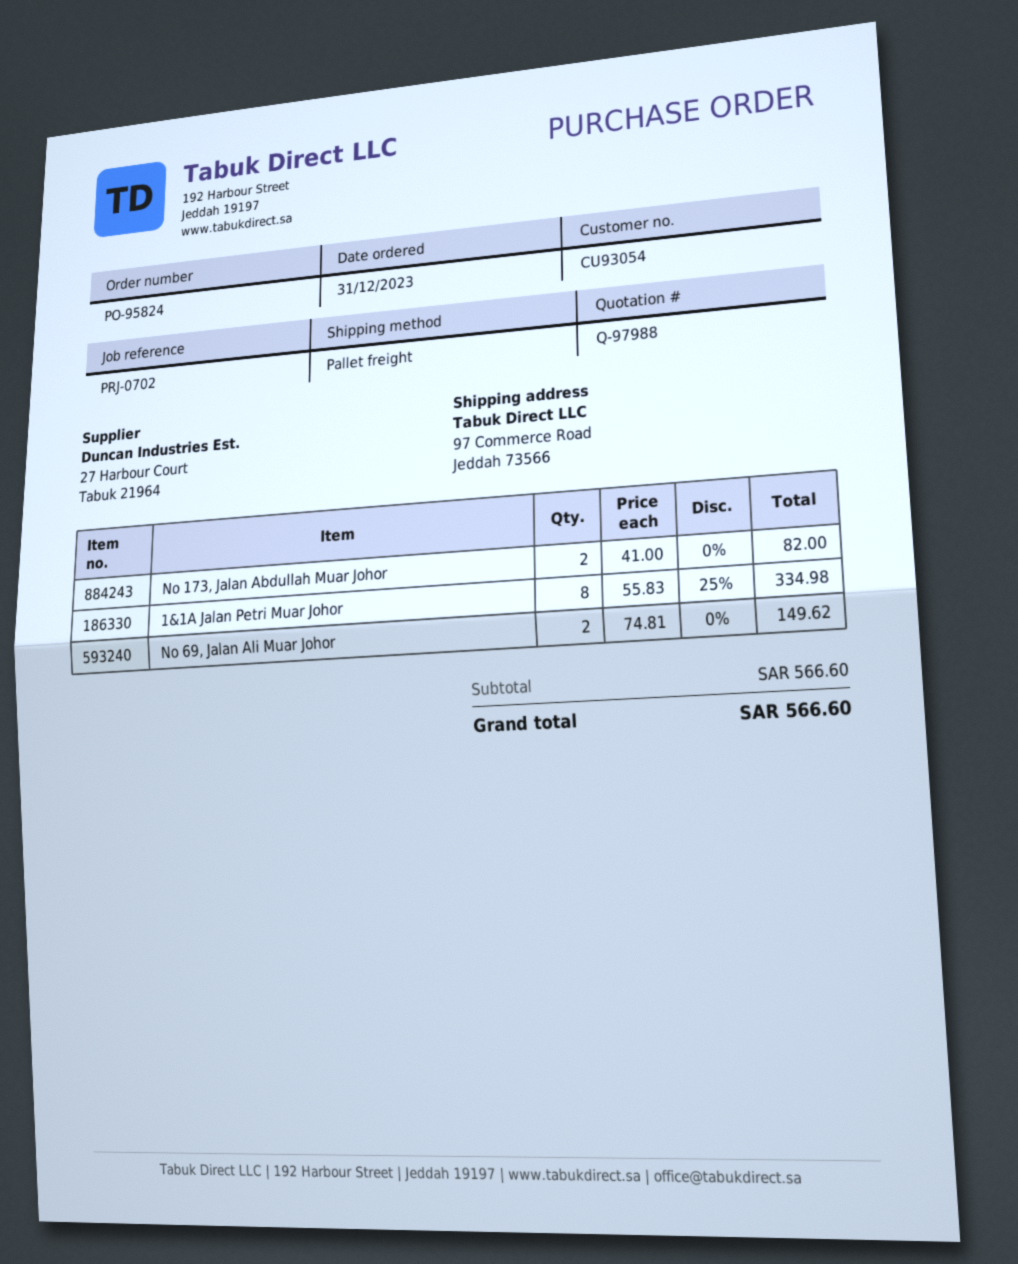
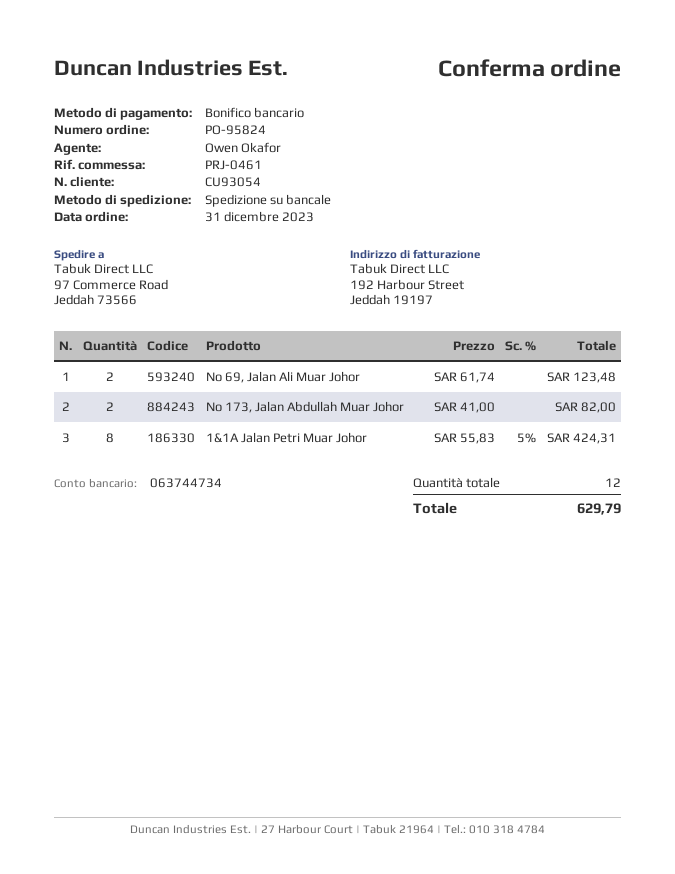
reference: PRJ-0702 -> PRJ-0461
1&1A Jalan Petri Muar Johor: 8 x 55.83 - 25% = 334.98 -> 8 x 55.83 - 5% = 424.31
No 69, Jalan Ali Muar Johor: 2 x 74.81 = 149.62 -> 2 x 61.74 = 123.48
total: 566.60 -> 629.79

